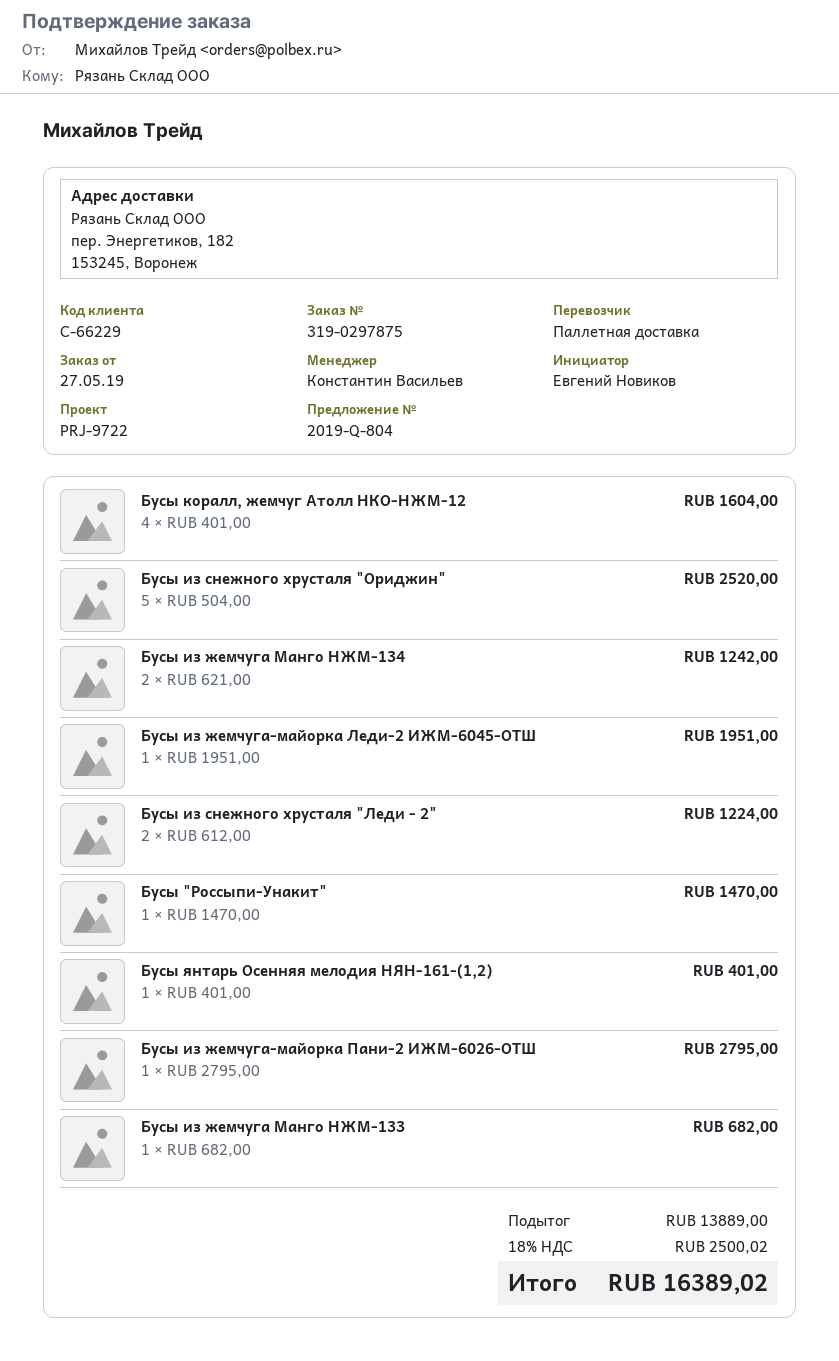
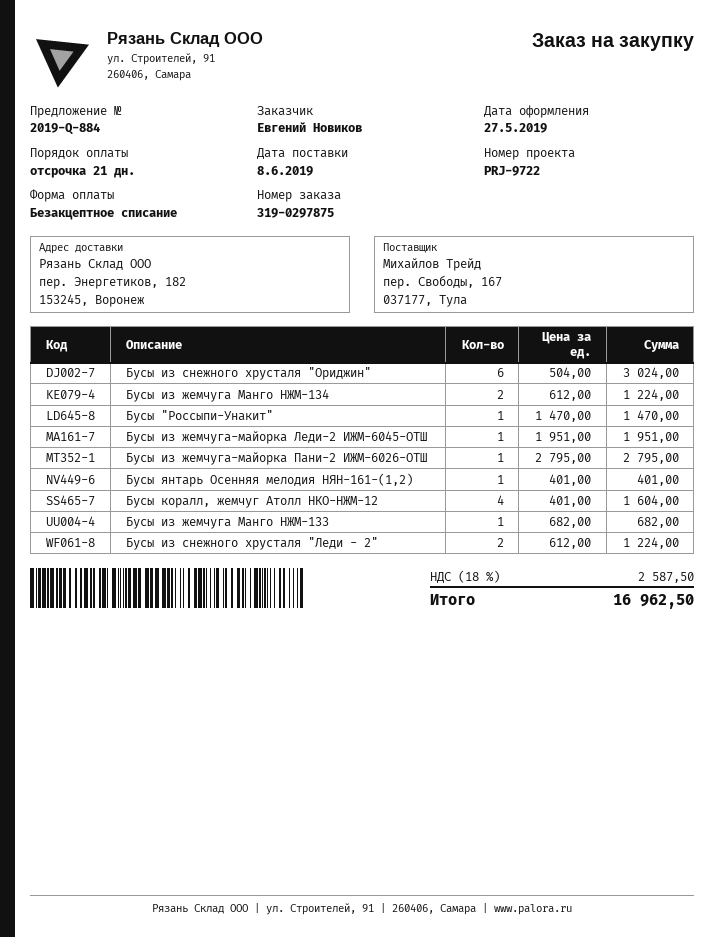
quote number: 2019-Q-804 -> 2019-Q-884
Бусы из снежного хрусталя "Ориджин": 5 x 504.00 = 2520.00 -> 6 x 504.00 = 3024.00
Бусы из жемчуга Манго НЖМ-134: 2 x 621.00 = 1242.00 -> 2 x 612.00 = 1224.00
tax: 18% = 2500.02 -> 18% = 2587.50
total: 16389.02 -> 16962.50

